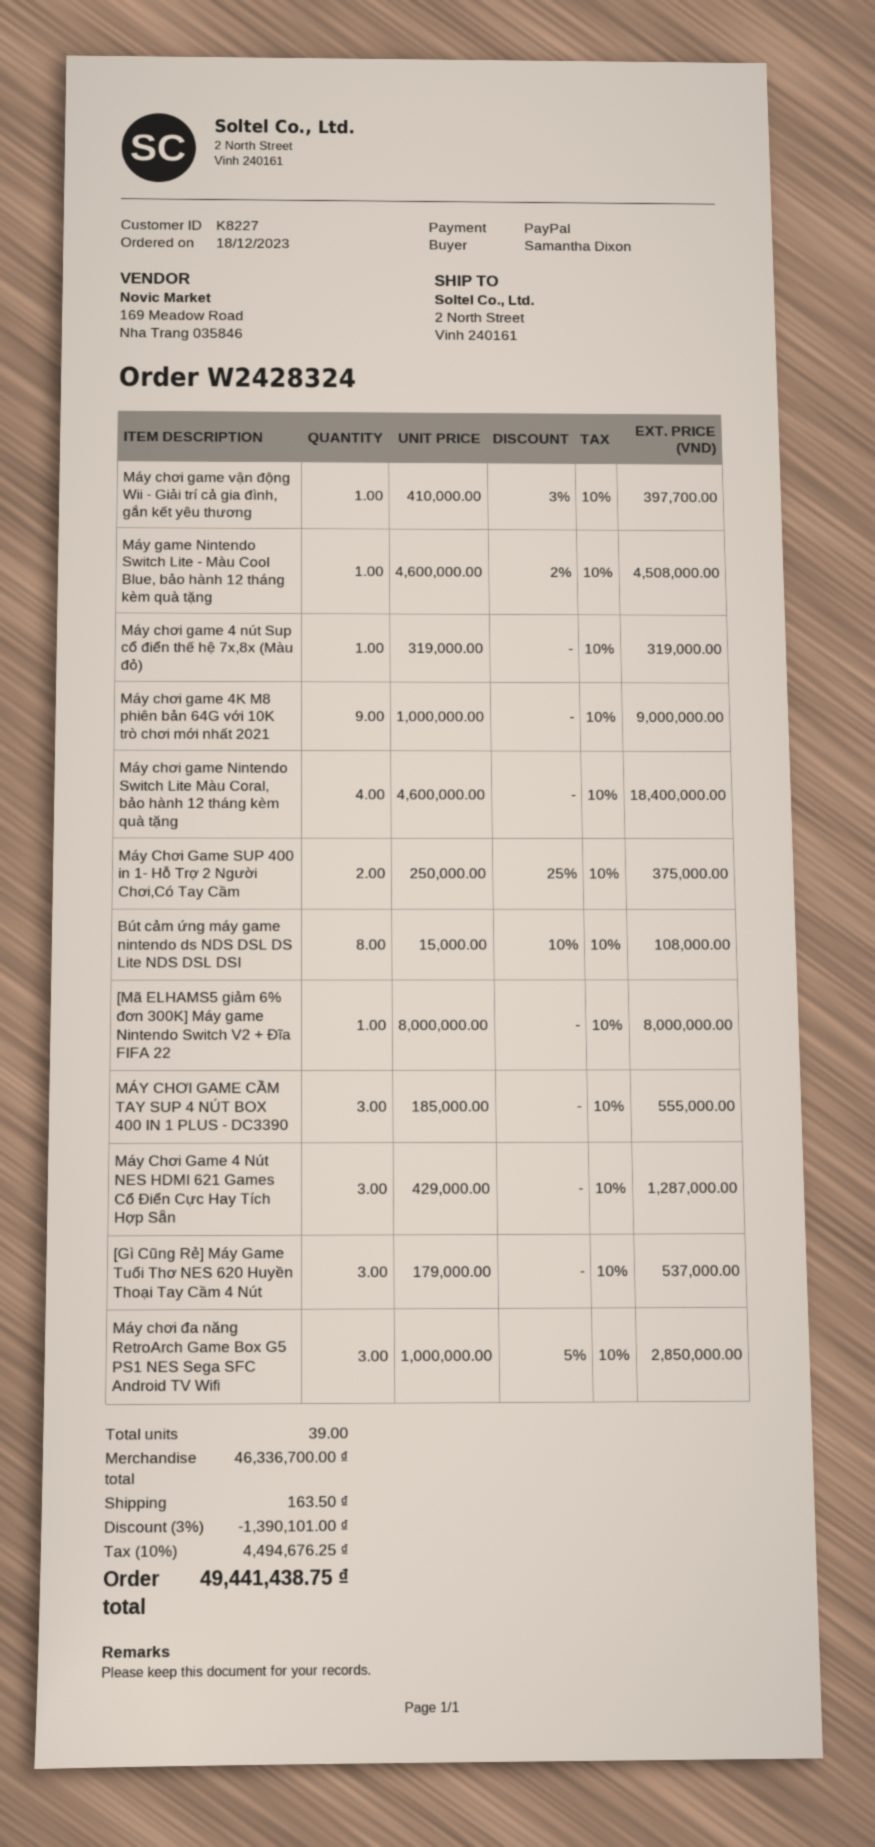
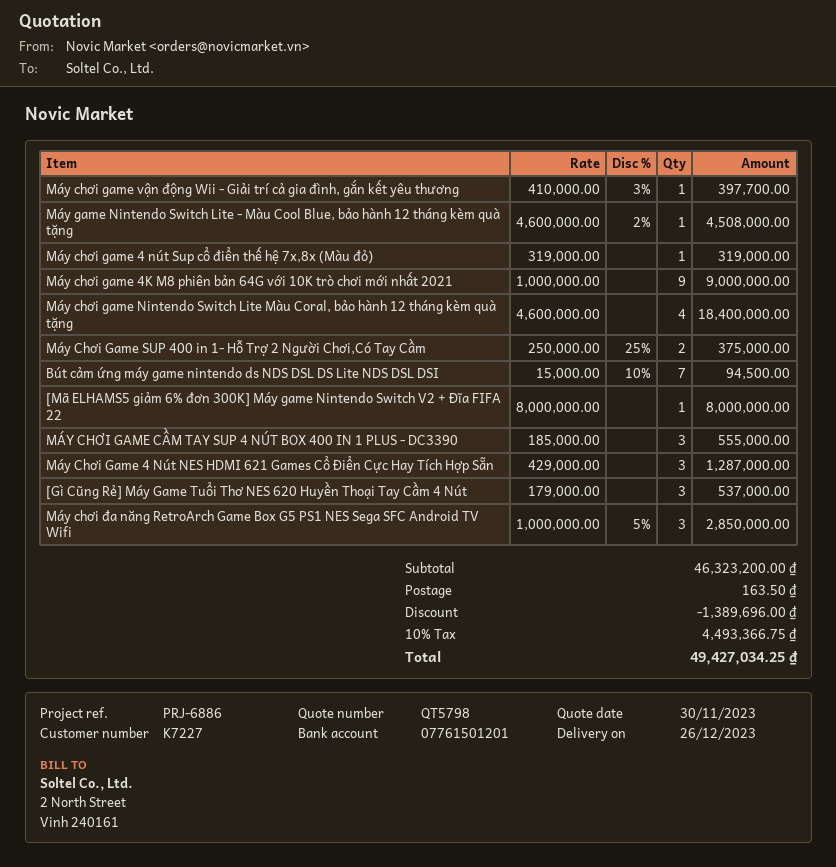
customer number: K8227 -> K7227
Bút cảm ứng máy game nintendo ds NDS DSL DS Lite NDS DSL DSI: 8 x 15000.00 - 10% = 108000.00 -> 7 x 15000.00 - 10% = 94500.00
subtotal: 46336700.00 -> 46323200.00
discount: 1390101.00 -> 1389696.00
tax: 10% = 4494676.25 -> 10% = 4493366.75
total: 49441438.75 -> 49427034.25

